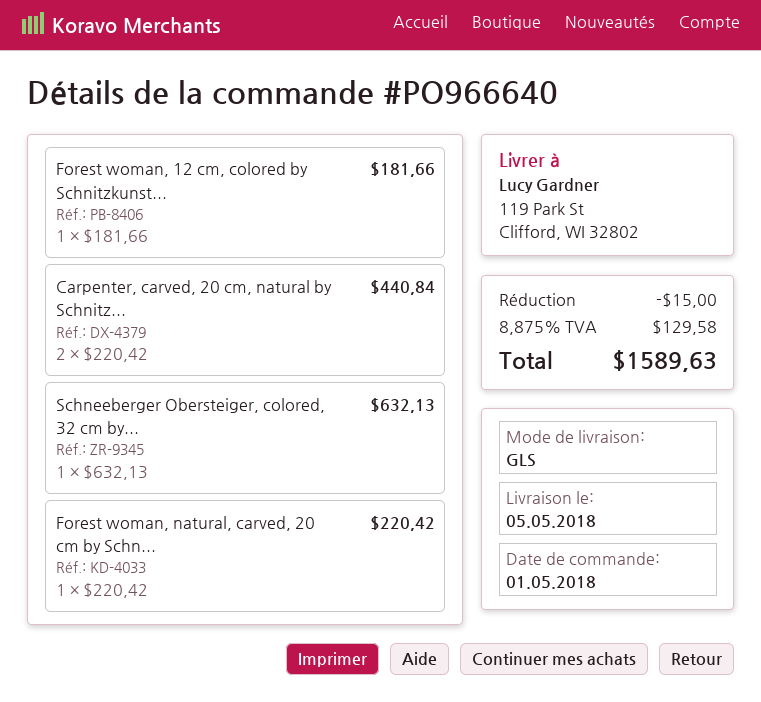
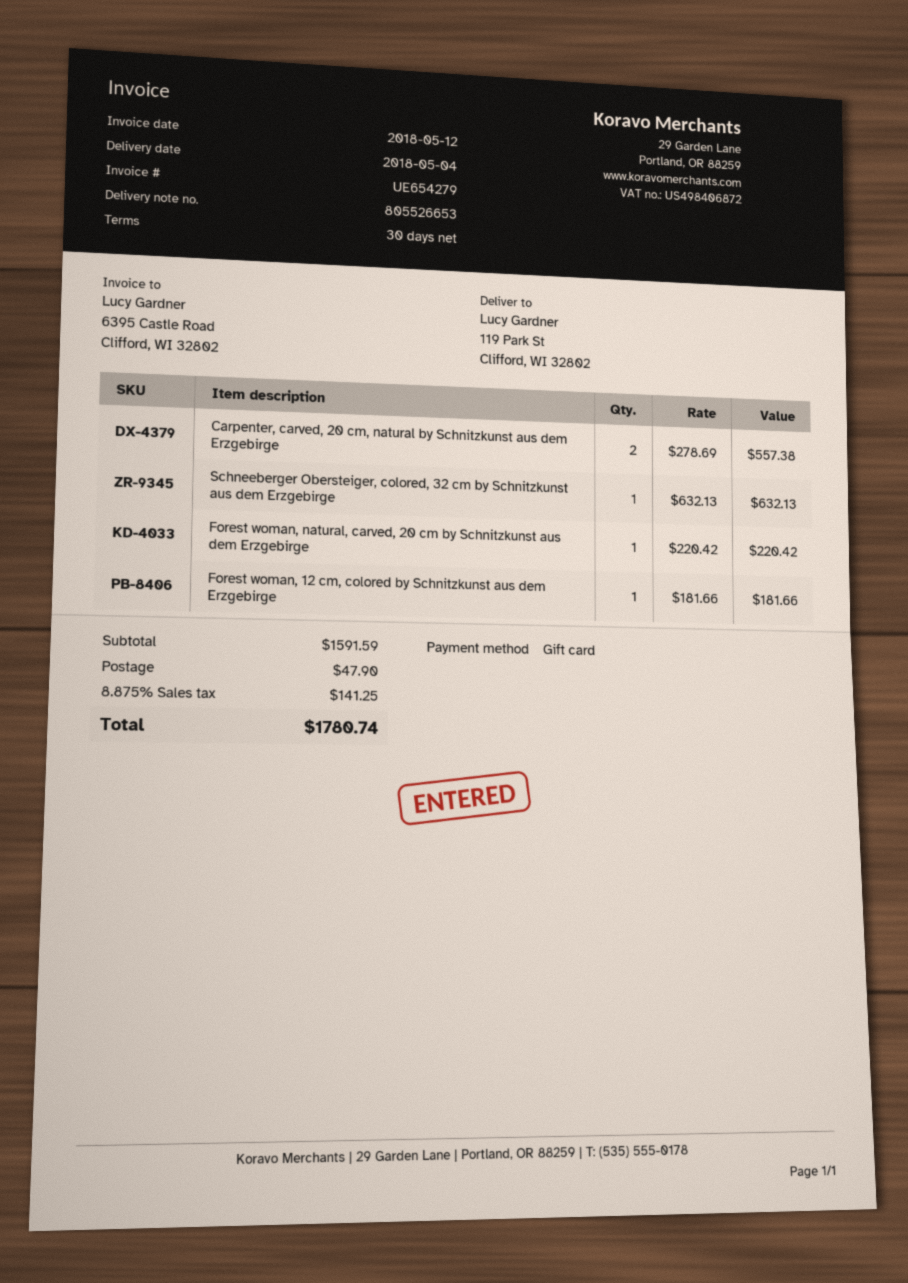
delivery date: 2018-05-05 -> 2018-05-04
Carpenter, carved, 20 cm, natural by Schnitz...: 2 x 220.42 = 440.84 -> 2 x 278.69 = 557.38
discount: 15.00 -> none
shipping: none -> 47.90
tax: 8.875% = 129.58 -> 8.875% = 141.25
total: 1589.63 -> 1780.74

